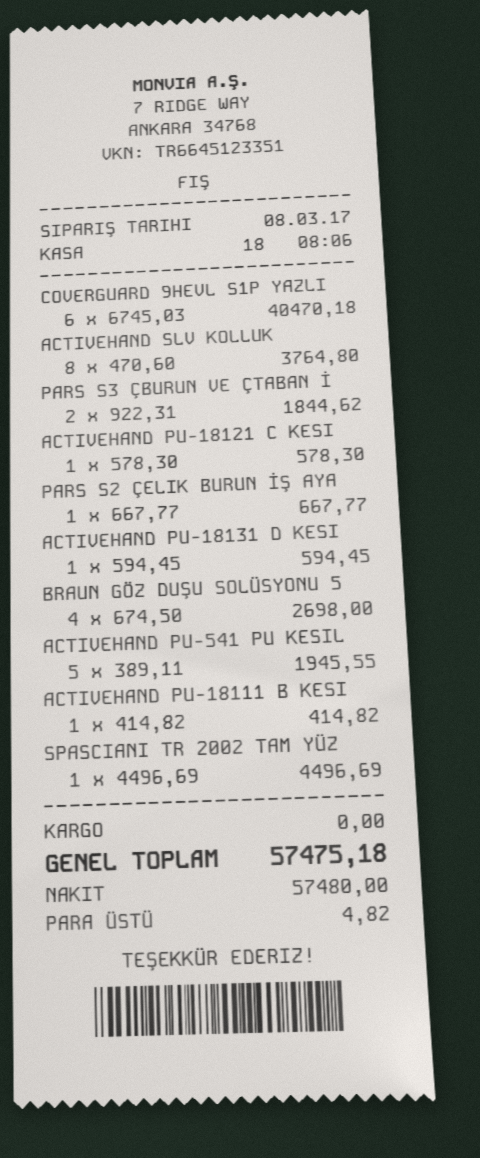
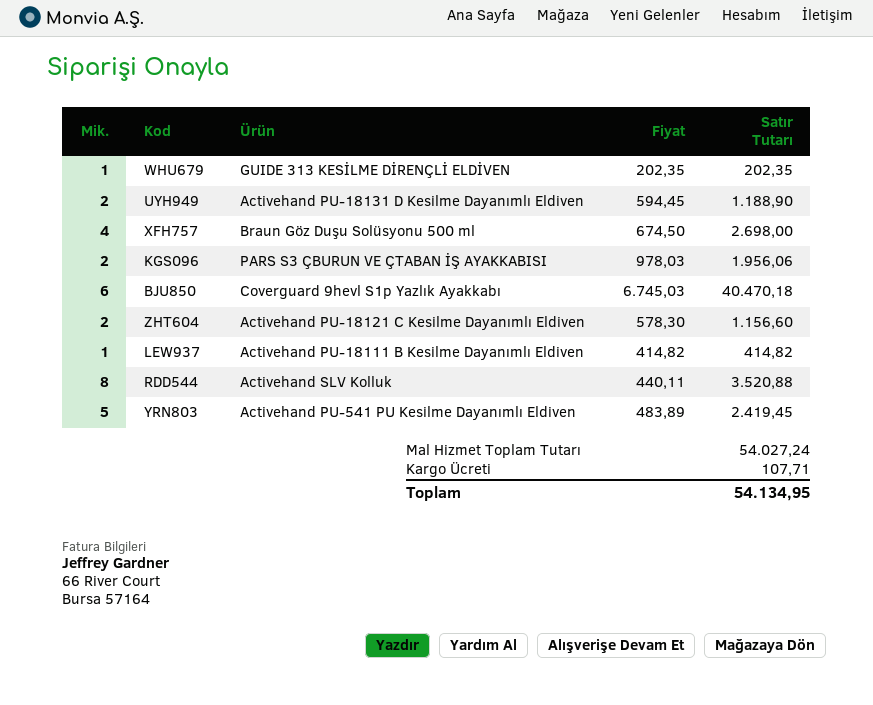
ACTIVEHAND SLV KOLLUK: 8 x 470.60 = 3764.80 -> 8 x 440.11 = 3520.88
PARS S3 ÇBURUN VE ÇTABAN İ: 2 x 922.31 = 1844.62 -> 2 x 978.03 = 1956.06
ACTIVEHAND PU-18121 C KESI: 1 x 578.30 = 578.30 -> 2 x 578.30 = 1156.60
PARS S2 ÇELIK BURUN İŞ AYA: 1 x 667.77 = 667.77 -> none
ACTIVEHAND PU-18131 D KESI: 1 x 594.45 = 594.45 -> 2 x 594.45 = 1188.90
ACTIVEHAND PU-541 PU KESIL: 5 x 389.11 = 1945.55 -> 5 x 483.89 = 2419.45
SPASCIANI TR 2002 TAM YÜZ: 1 x 4496.69 = 4496.69 -> none
GUIDE 313 KESİLME DİRENÇLİ ELDİVEN: none -> 1 x 202.35 = 202.35
shipping: 0.00 -> 107.71
total: 57475.18 -> 54134.95

